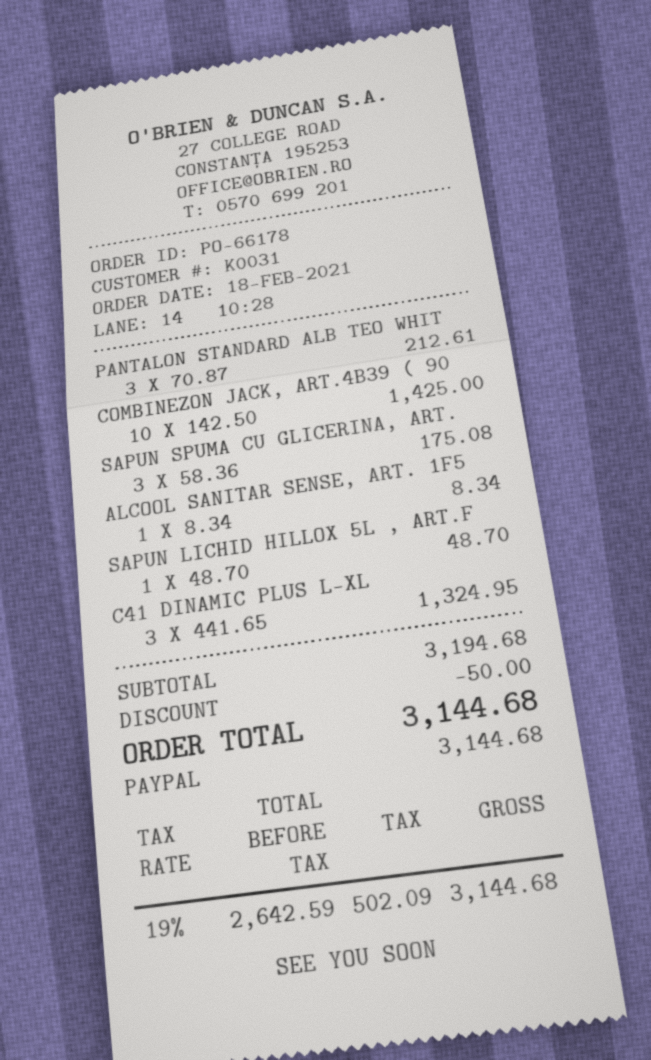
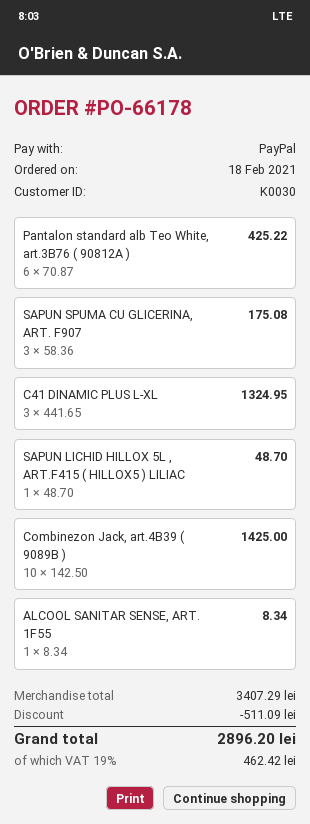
customer number: K0031 -> K0030
PANTALON STANDARD ALB TEO WHIT: 3 x 70.87 = 212.61 -> 6 x 70.87 = 425.22
subtotal: 3194.68 -> 3407.29
discount: 50.00 -> 511.09
tax: 19% = 502.09 -> 19% = 462.42
total: 3144.68 -> 2896.20

